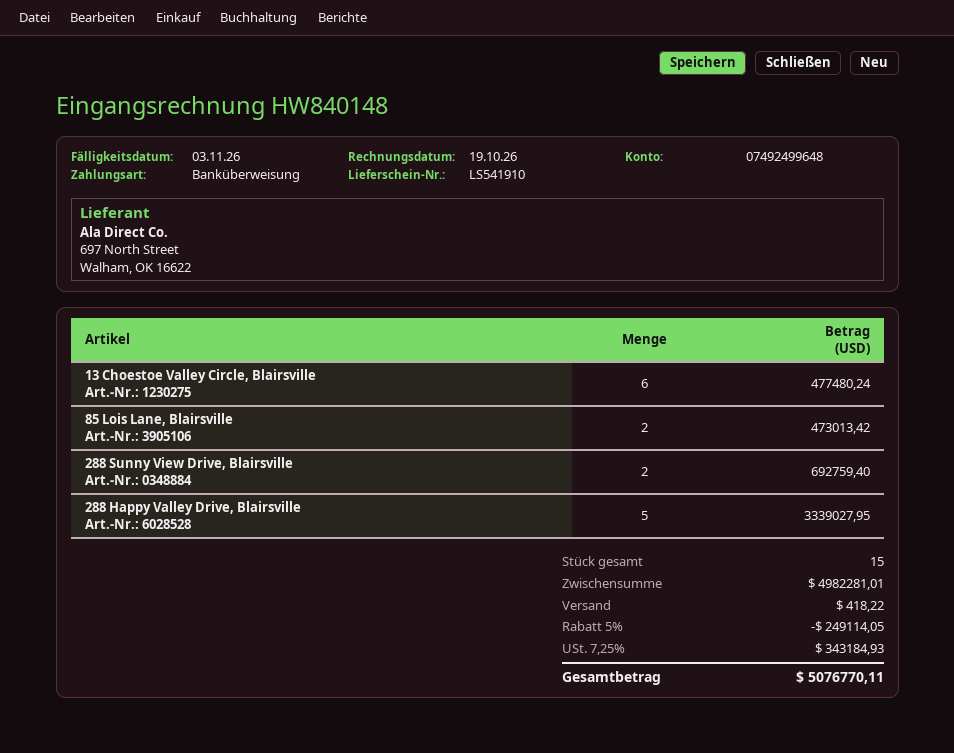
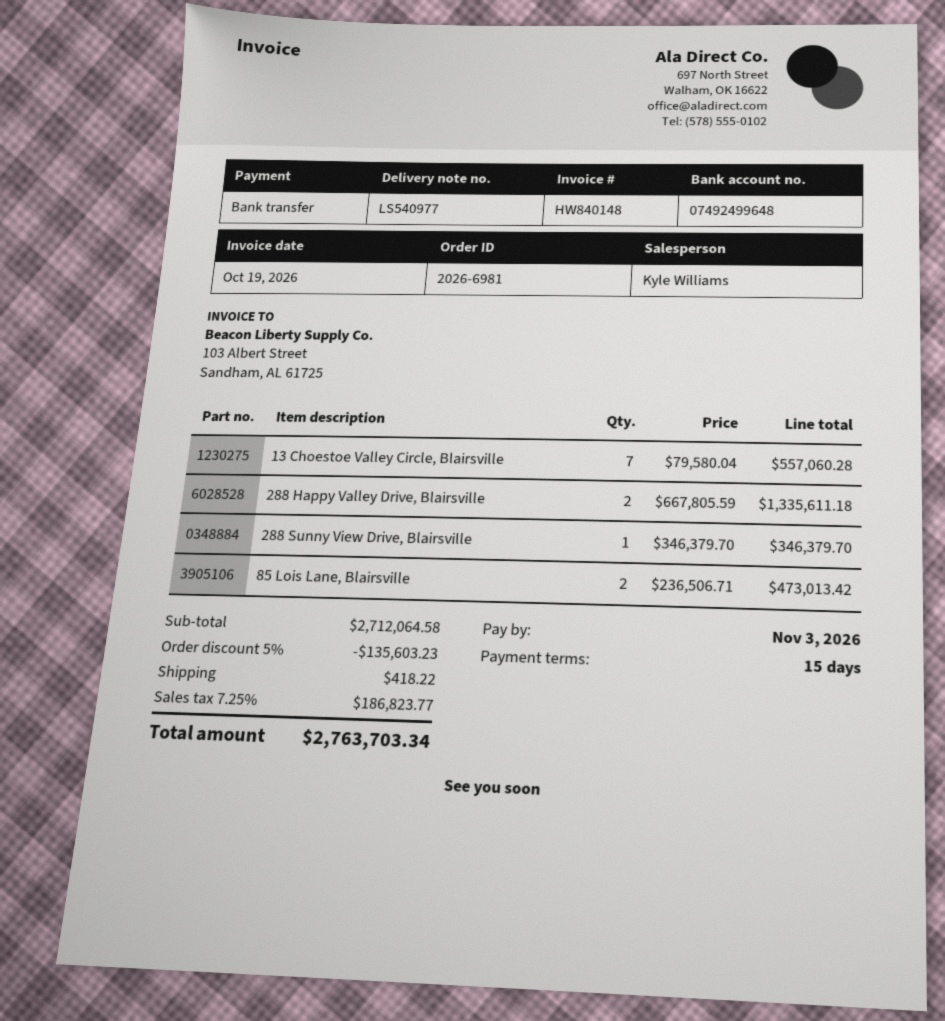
delivery note number: LS541910 -> LS540977
13 Choestoe Valley Circle, Blairsville: 6 for 477480.24 -> 7 for 557060.28
288 Sunny View Drive, Blairsville: 2 for 692759.40 -> 1 for 346379.70
288 Happy Valley Drive, Blairsville: 5 for 3339027.95 -> 2 for 1335611.18
subtotal: 4982281.01 -> 2712064.58
discount: 5% = 249114.05 -> 5% = 135603.23
tax: 7.25% = 343184.93 -> 7.25% = 186823.77
total: 5076770.11 -> 2763703.34

